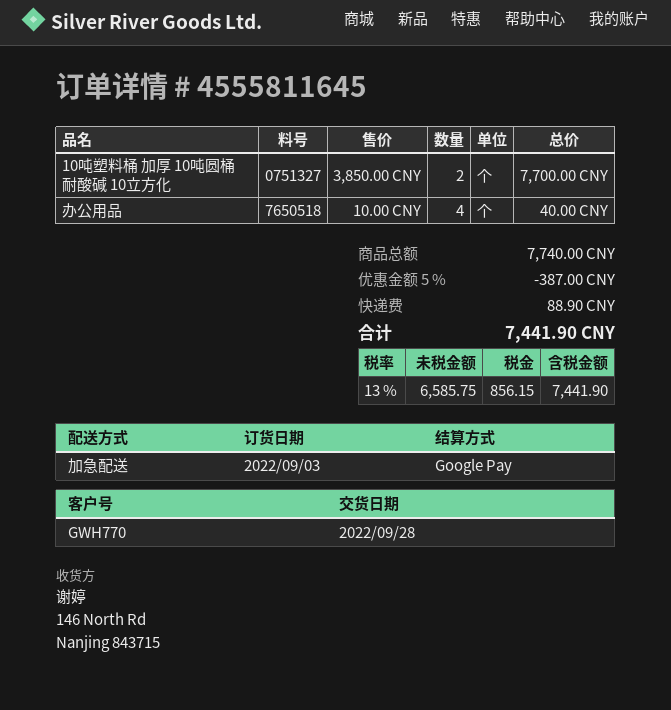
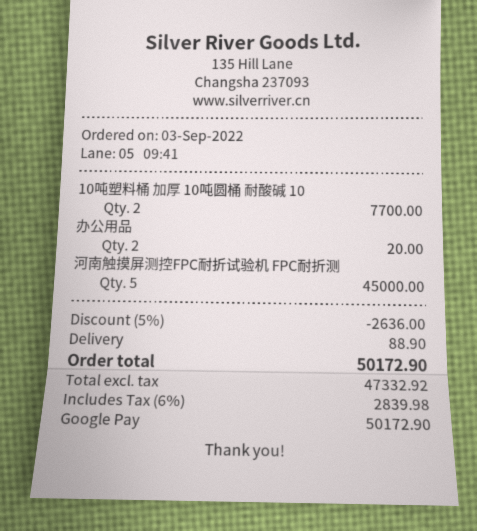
办公用品: 4 for 40.00 -> 2 for 20.00
河南触摸屏测控FPC耐折试验机 FPC耐折测: none -> 5 for 45000.00
discount: 5% = 387.00 -> 5% = 2636.00
net: 6585.75 -> 47332.92
tax: 13% = 856.15 -> 6% = 2839.98
total: 7441.90 -> 50172.90

